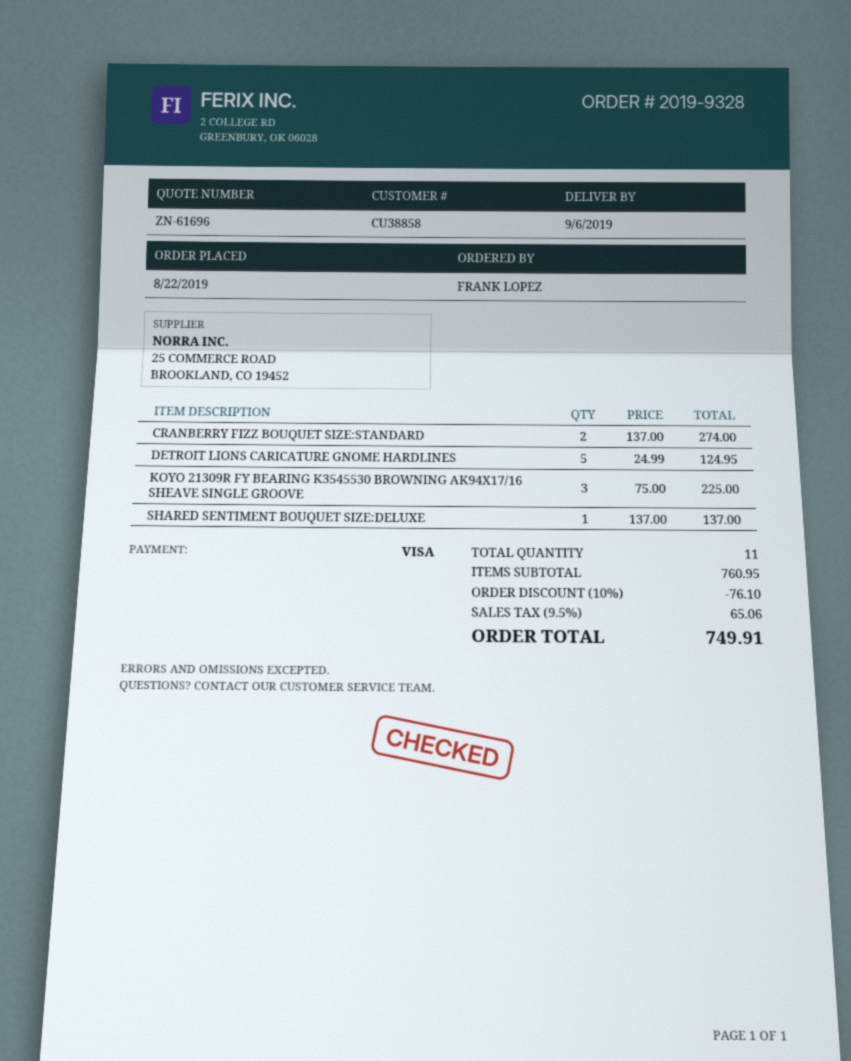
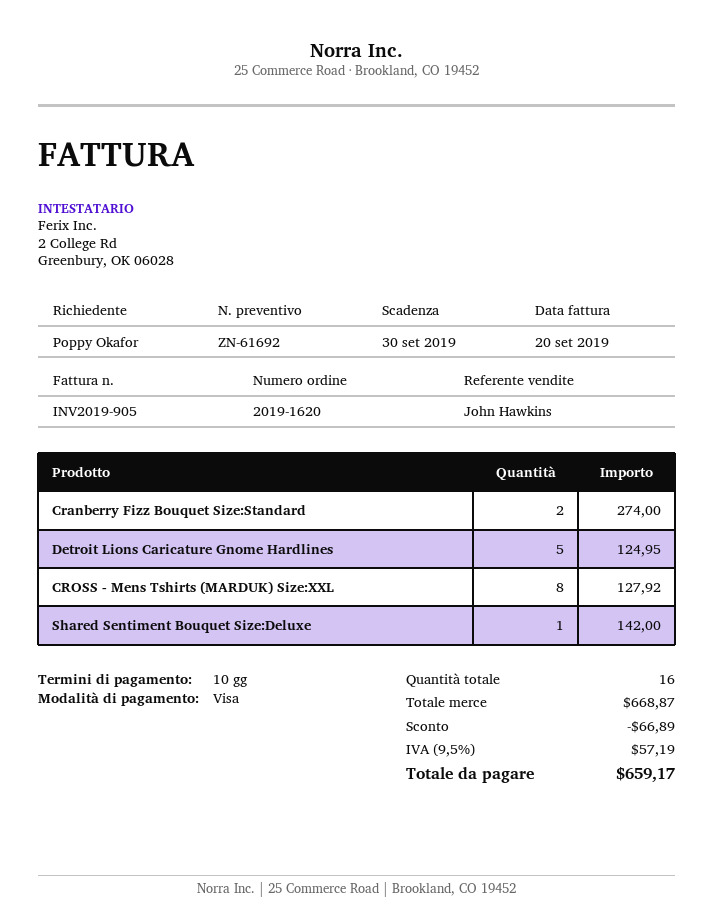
quote number: ZN-61696 -> ZN-61692
order number: 2019-9328 -> 2019-1620
ordered by: FRANK LOPEZ -> Poppy Okafor
KOYO 21309R FY BEARING K3545530 BROWNING AK94X17/16 SHEAVE SINGLE GROOVE: 3 for 225.00 -> none
SHARED SENTIMENT BOUQUET SIZE:DELUXE: 1 for 137.00 -> 1 for 142.00
CROSS - Mens Tshirts (MARDUK) Size:XXL: none -> 8 for 127.92
total quantity: 11 -> 16
subtotal: 760.95 -> 668.87
discount: 76.10 -> 66.89
tax: 9.5% = 65.06 -> 9.5% = 57.19
total: 749.91 -> 659.17

